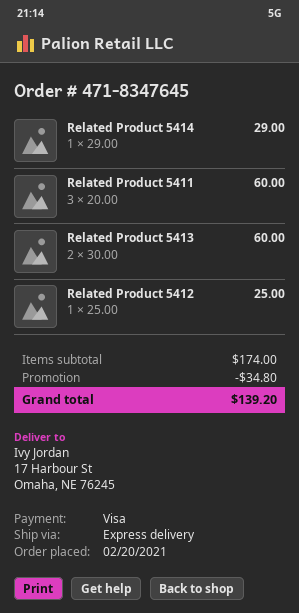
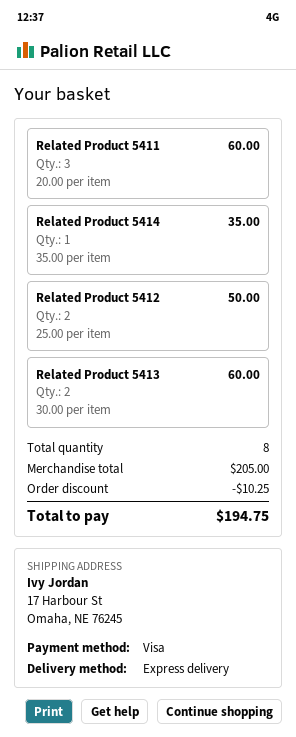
Related Product 5414: 1 x 29.00 = 29.00 -> 1 x 35.00 = 35.00
Related Product 5412: 1 x 25.00 = 25.00 -> 2 x 25.00 = 50.00
subtotal: 174.00 -> 205.00
discount: 34.80 -> 10.25
total: 139.20 -> 194.75

